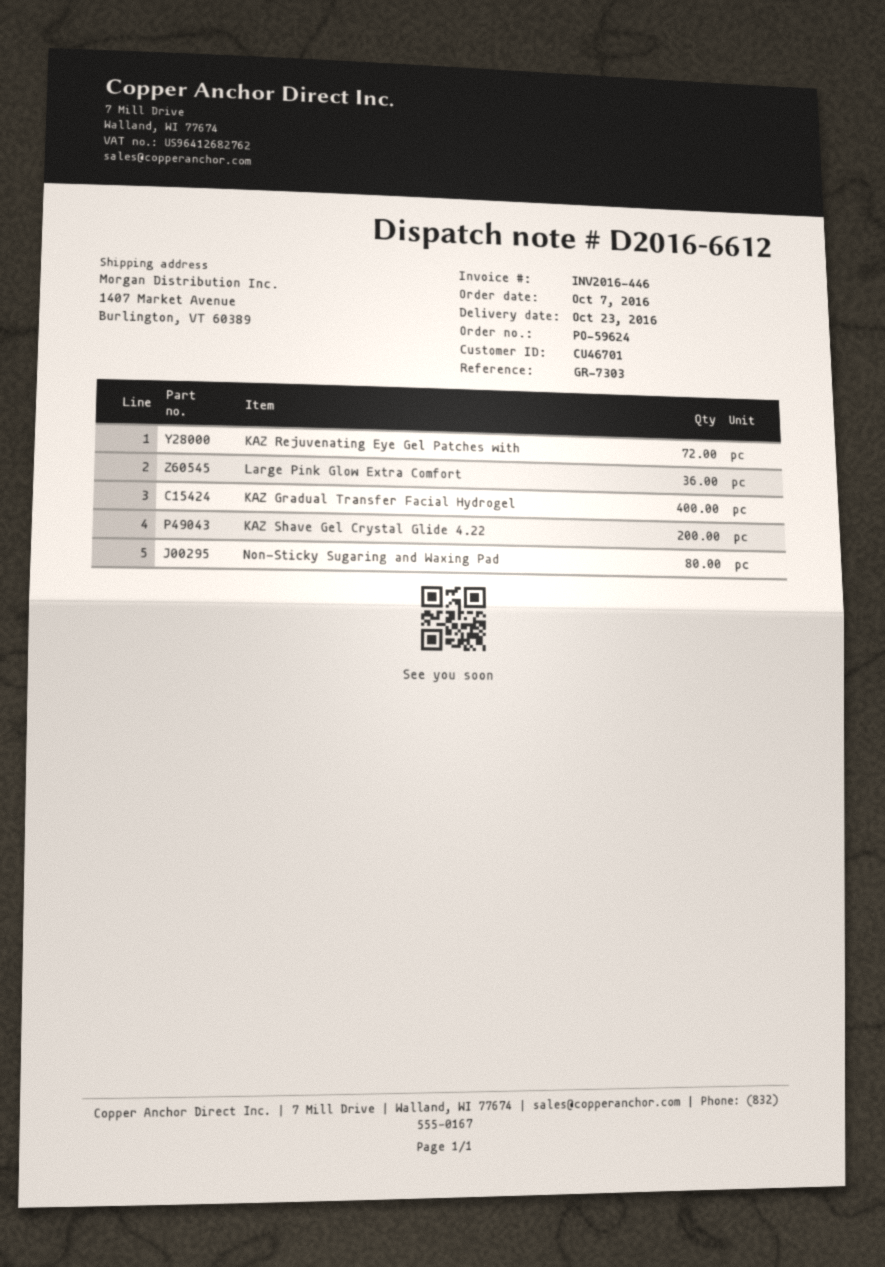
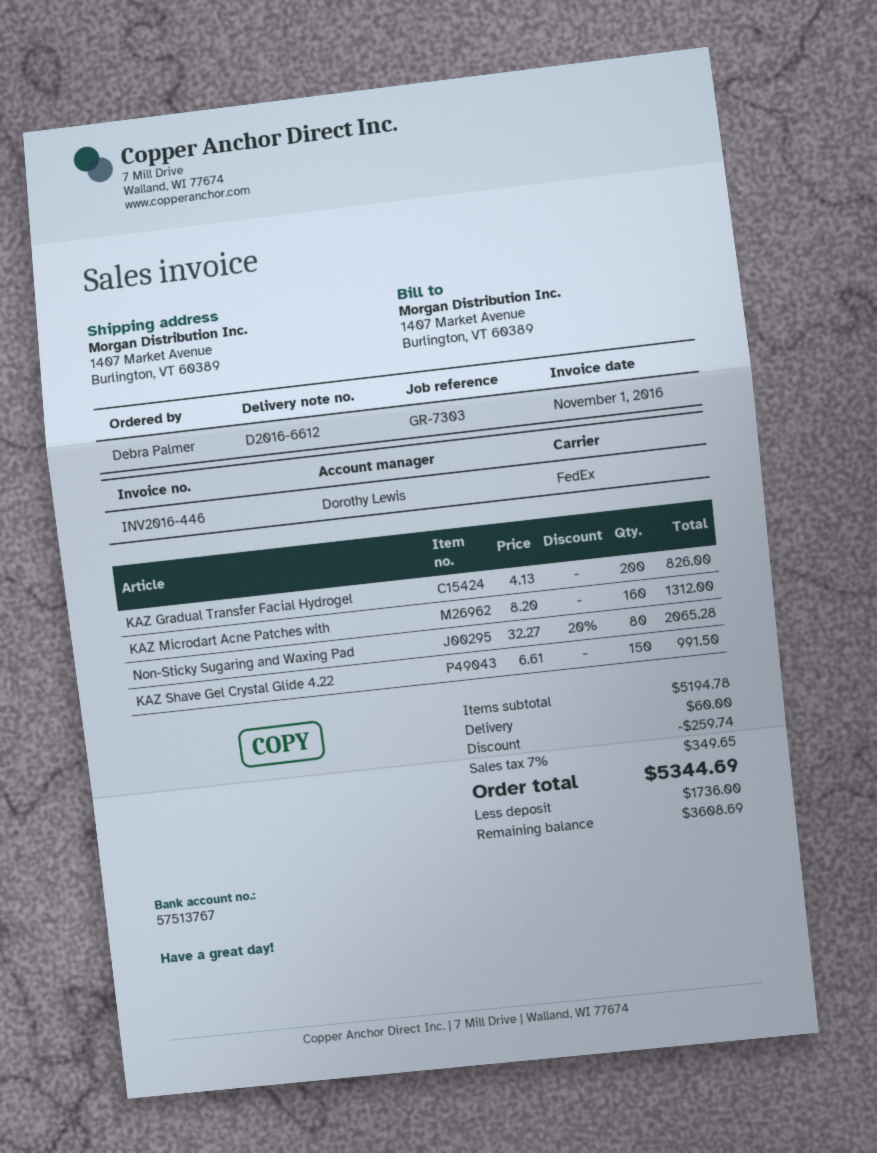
KAZ Rejuvenating Eye Gel Patches with: 72 -> none
Large Pink Glow Extra Comfort: 36 -> none
KAZ Gradual Transfer Facial Hydrogel: 400 -> 200
KAZ Shave Gel Crystal Glide 4.22: 200 -> 150
KAZ Microdart Acne Patches with: none -> 160

